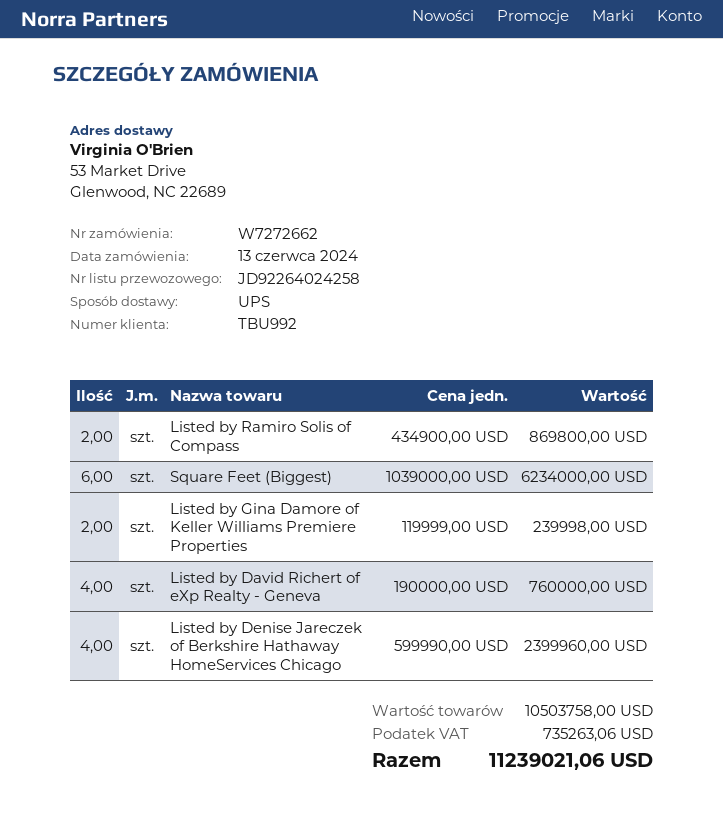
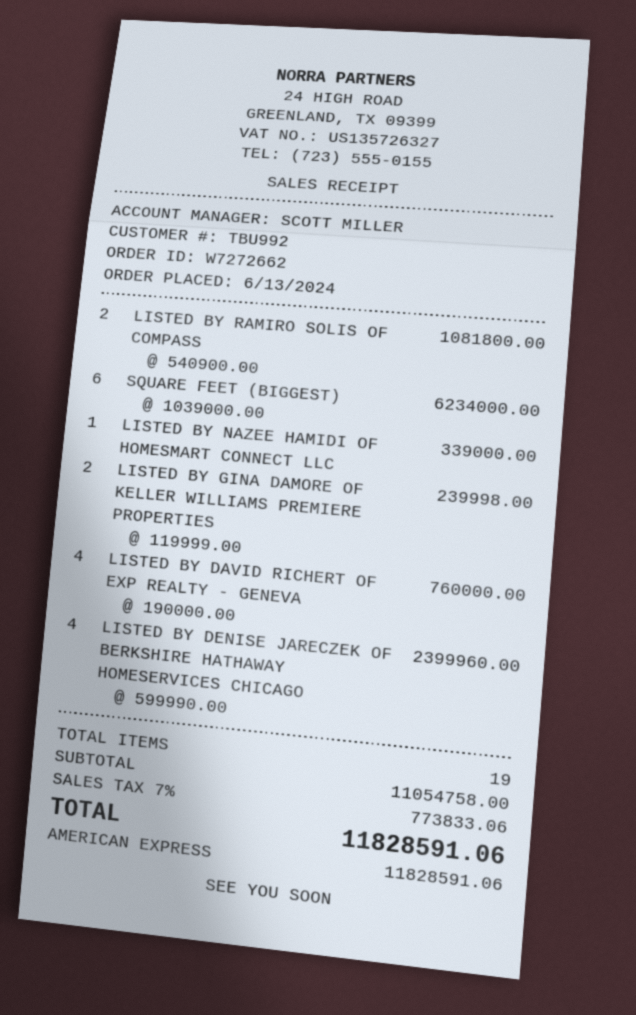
Listed by Ramiro Solis of Compass: 2 x 434900.00 = 869800.00 -> 2 x 540900.00 = 1081800.00
LISTED BY NAZEE HAMIDI OF HOMESMART CONNECT LLC: none -> 1 x 339000.00 = 339000.00
subtotal: 10503758.00 -> 11054758.00
tax: 735263.06 -> 773833.06
total: 11239021.06 -> 11828591.06

